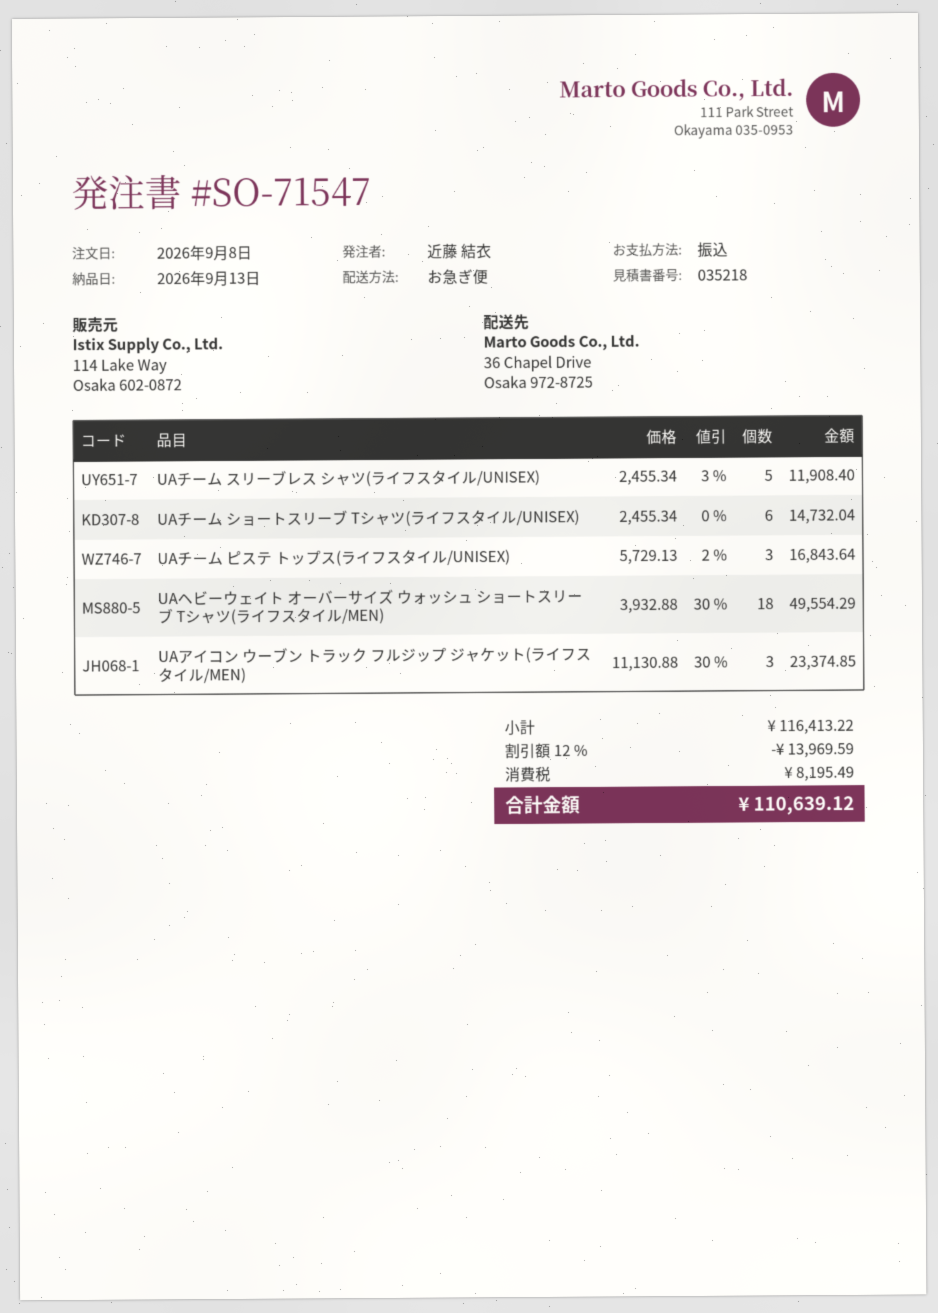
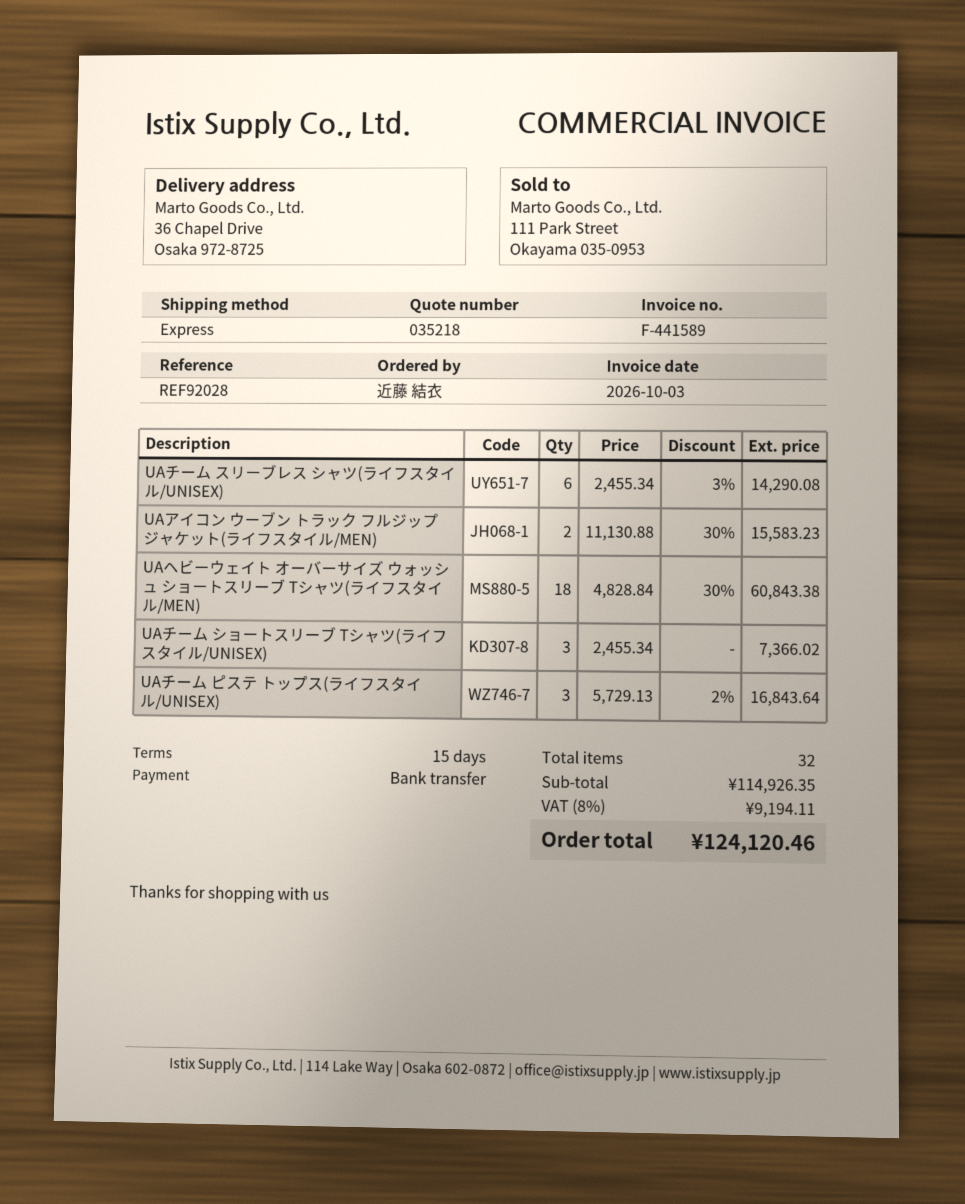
UAチーム スリーブレス シャツ(ライフスタイル/UNISEX): 5 x 2455.34 - 3% = 11908.40 -> 6 x 2455.34 - 3% = 14290.08
UAチーム ショートスリーブ Tシャツ(ライフスタイル/UNISEX): 6 x 2455.34 = 14732.04 -> 3 x 2455.34 = 7366.02
UAヘビーウェイト オーバーサイズ ウォッシュ ショートスリーブ Tシャツ(ライフスタイル/MEN): 18 x 3932.88 - 30% = 49554.29 -> 18 x 4828.84 - 30% = 60843.38
UAアイコン ウーブン トラック フルジップ ジャケット(ライフスタイル/MEN): 3 x 11130.88 - 30% = 23374.85 -> 2 x 11130.88 - 30% = 15583.23
subtotal: 116413.22 -> 114926.35
discount: 12% = 13969.59 -> none
tax: 8195.49 -> 9194.11
total: 110639.12 -> 124120.46

